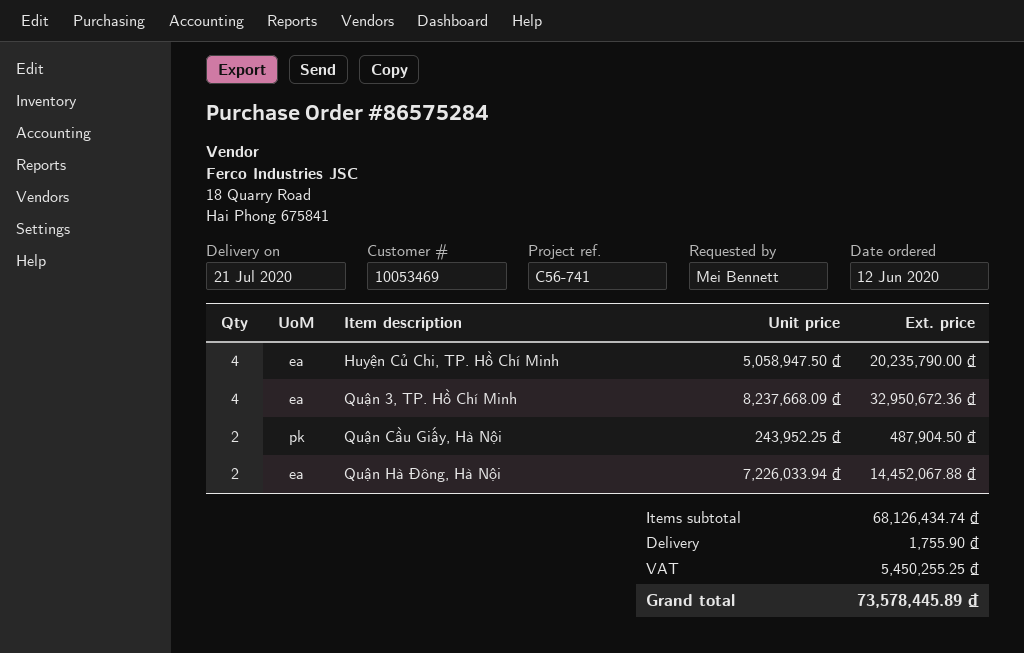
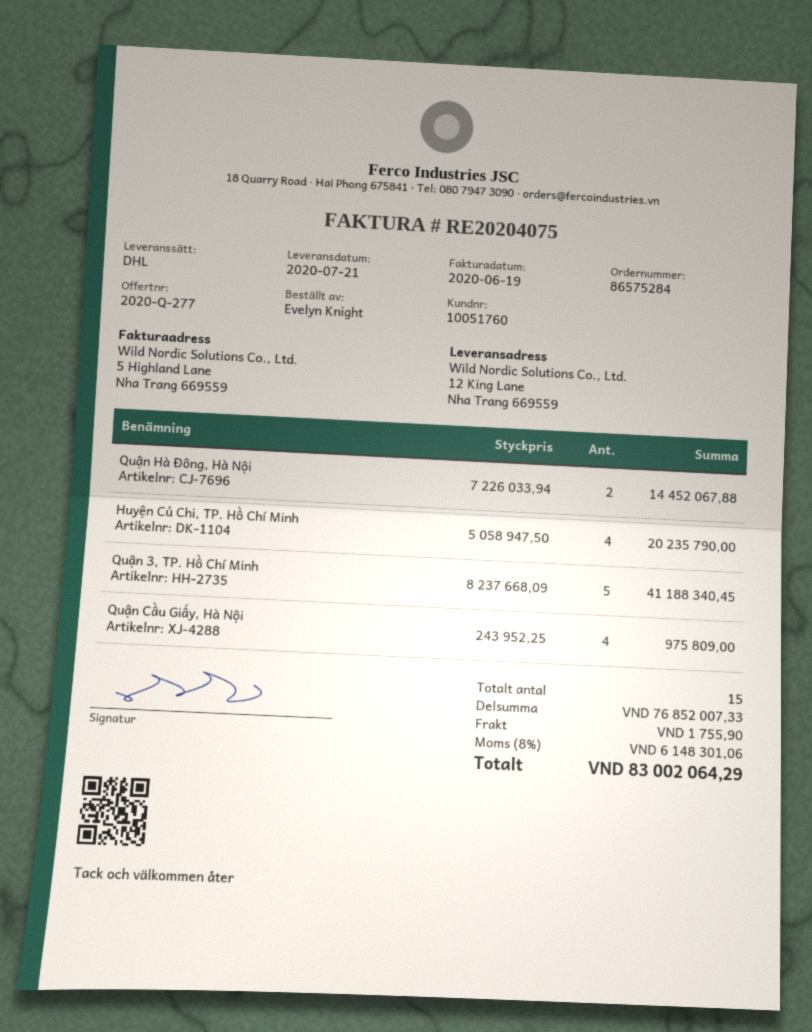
customer number: 10053469 -> 10051760
ordered by: Mei Bennett -> Evelyn Knight
Quận 3, TP. Hồ Chí Minh: 4 x 8237668.09 = 32950672.36 -> 5 x 8237668.09 = 41188340.45
Quận Cầu Giấy, Hà Nội: 2 x 243952.25 = 487904.50 -> 4 x 243952.25 = 975809.00
subtotal: 68126434.74 -> 76852007.33
tax: 5450255.25 -> 6148301.06
total: 73578445.89 -> 83002064.29

